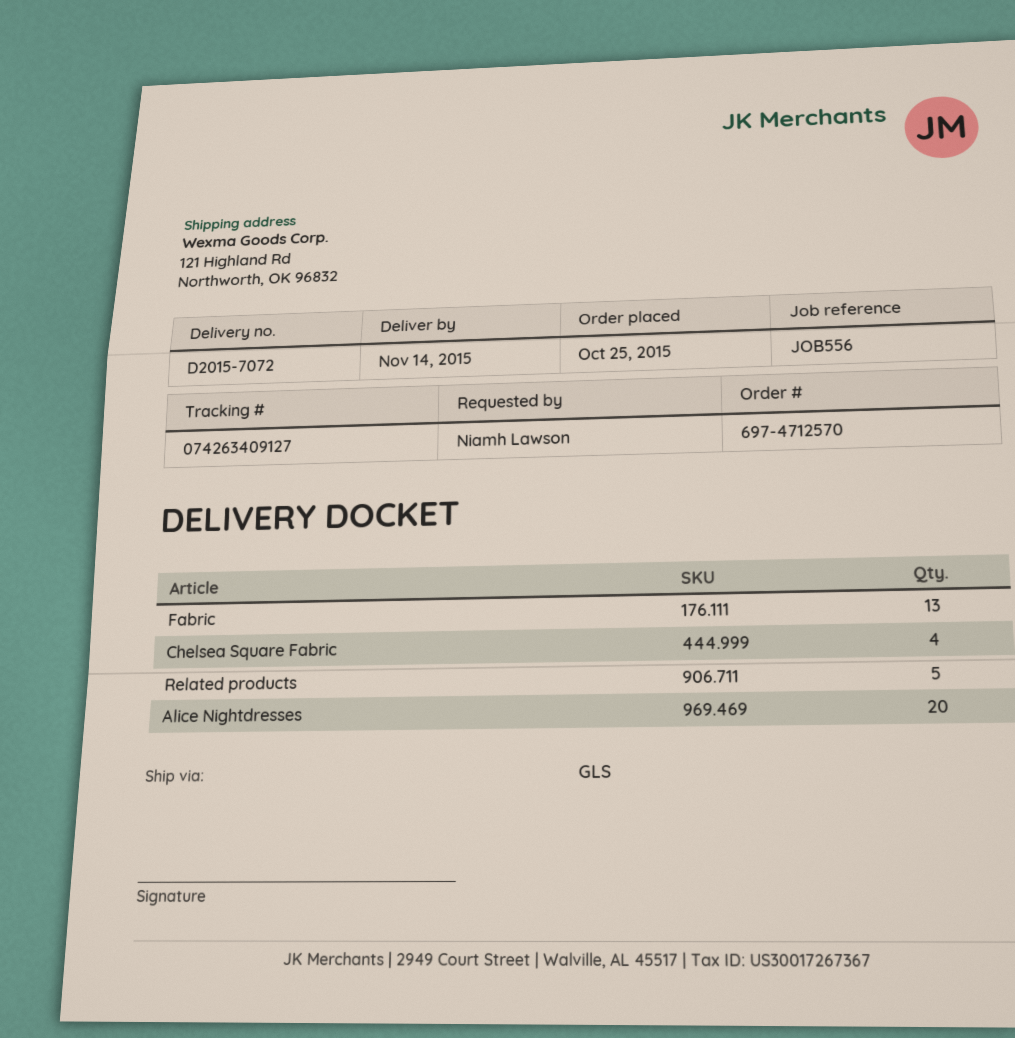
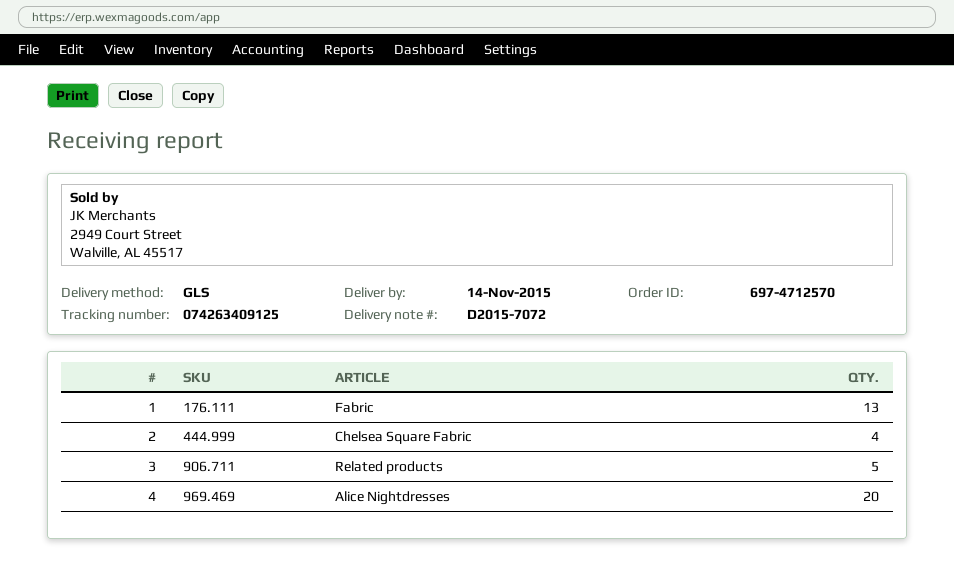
tracking number: 074263409127 -> 074263409125

